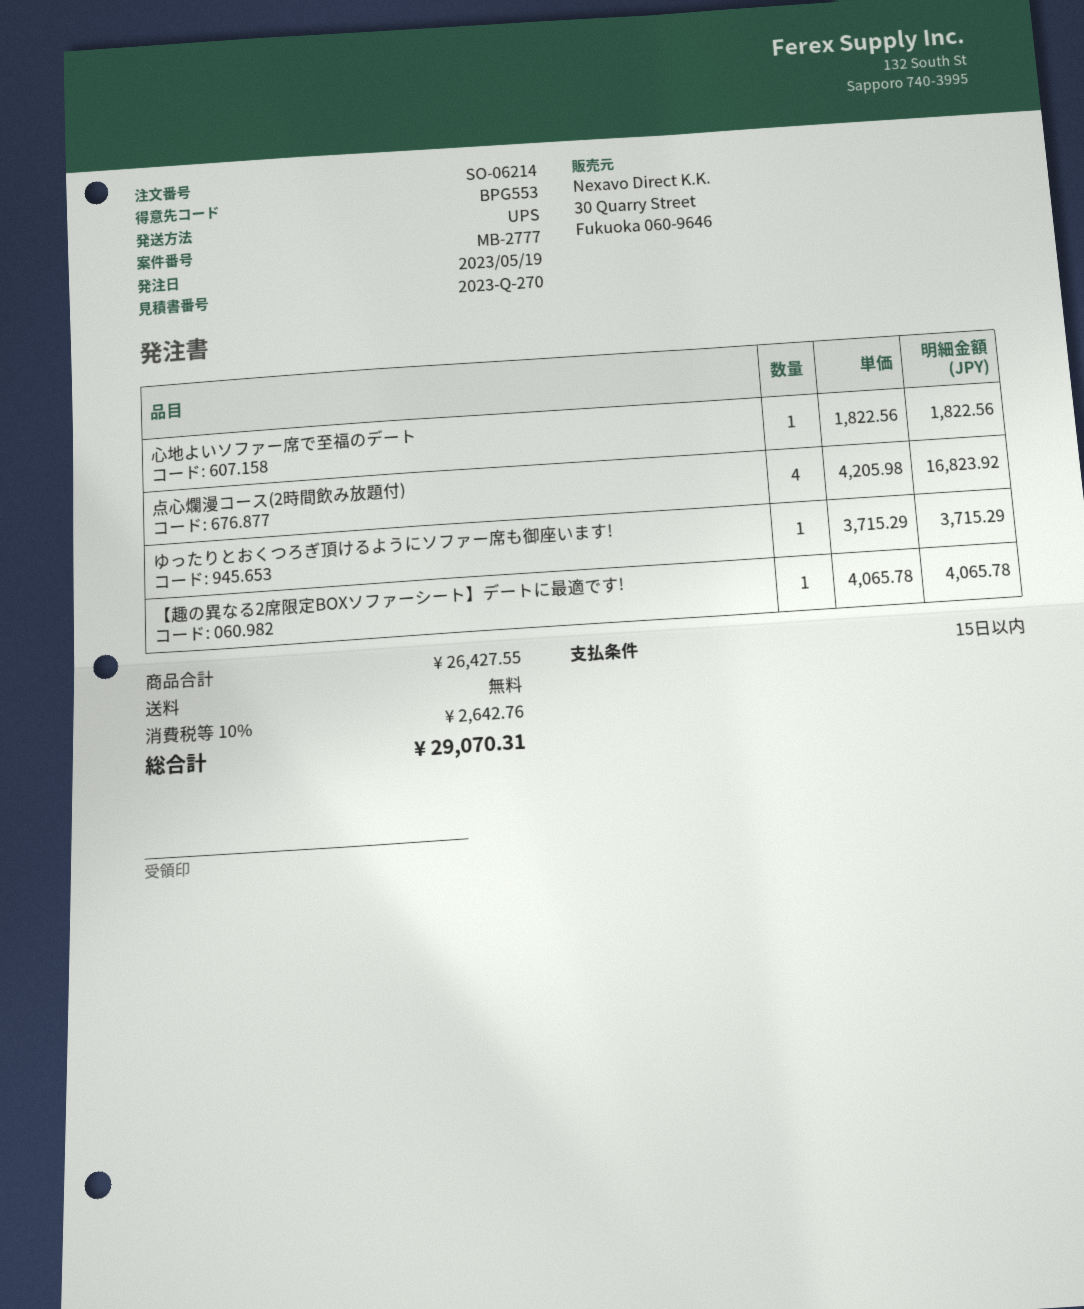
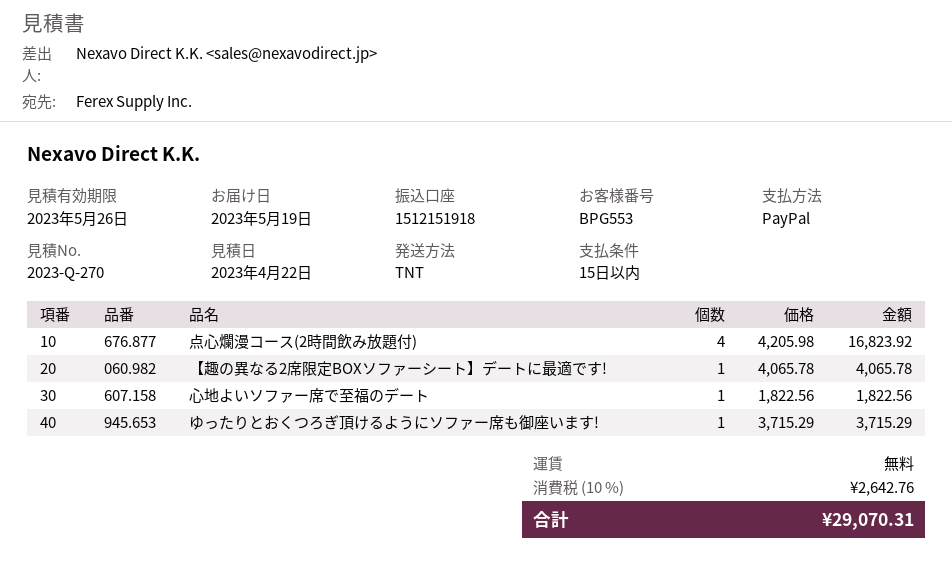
shipping method: UPS -> TNT

